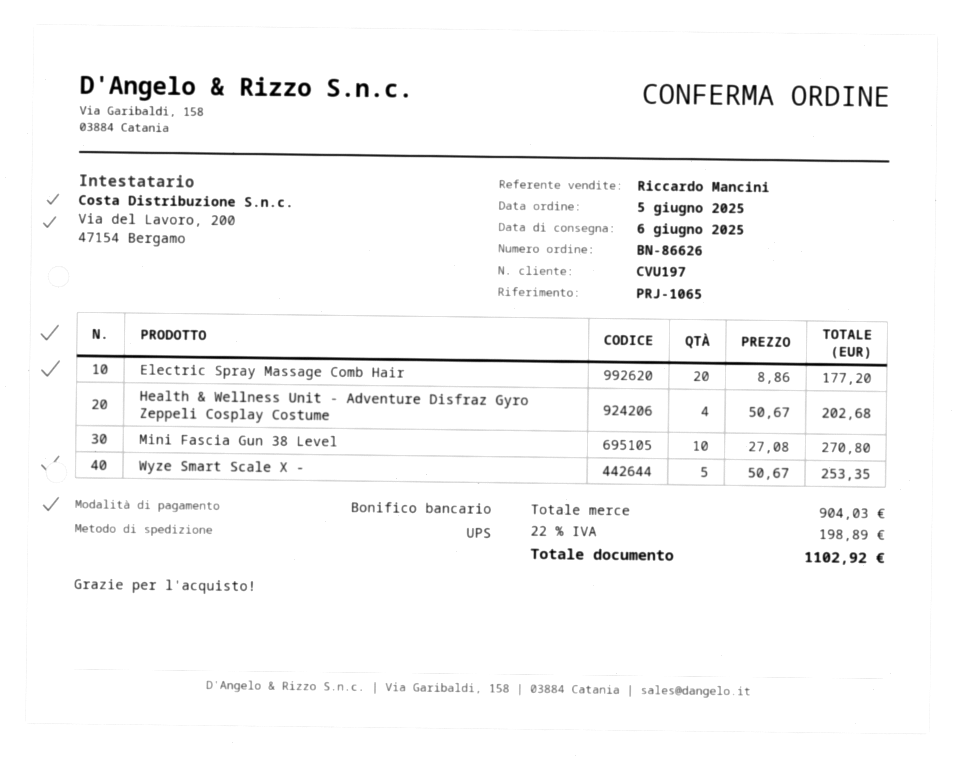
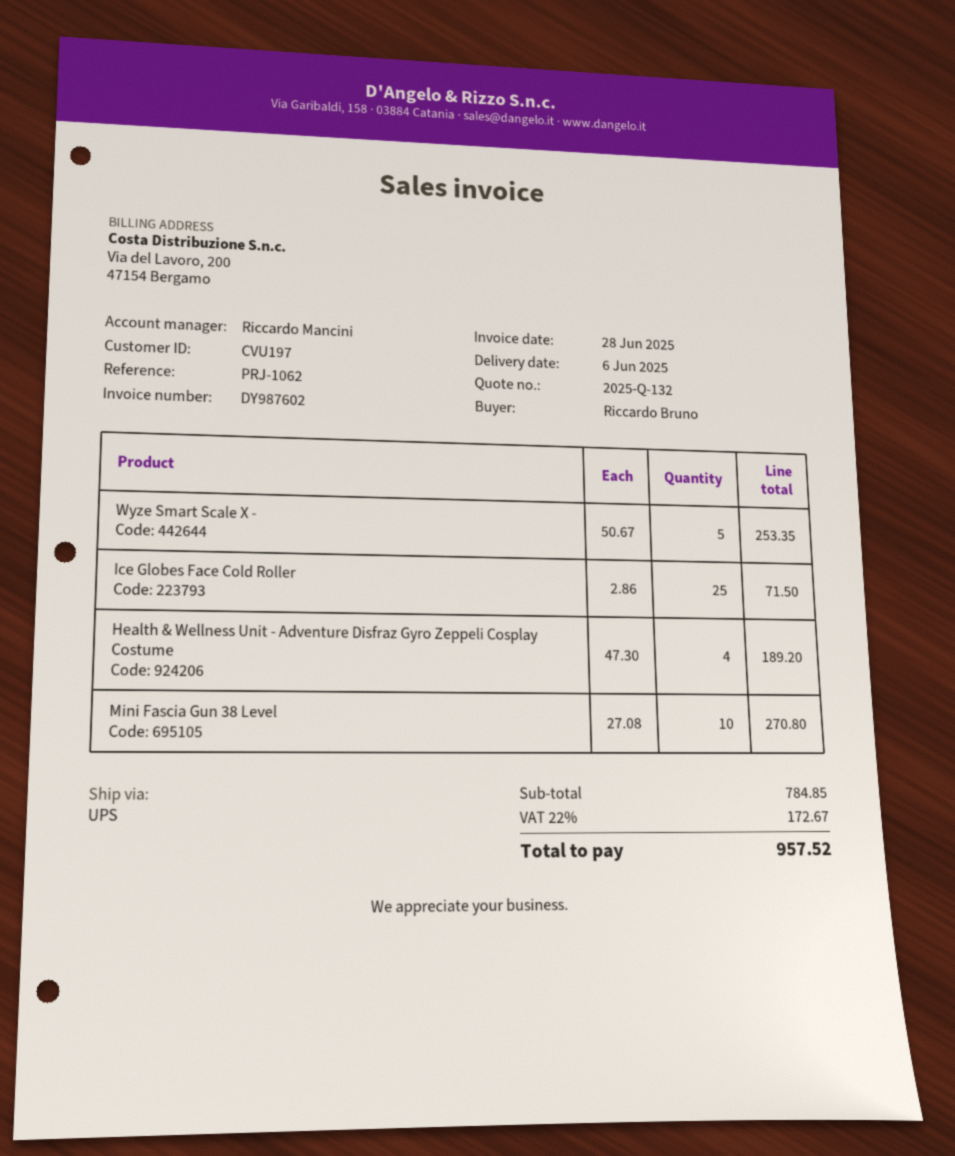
reference: PRJ-1065 -> PRJ-1062
Electric Spray Massage Comb Hair: 20 x 8.86 = 177.20 -> none
Health & Wellness Unit - Adventure Disfraz Gyro Zeppeli Cosplay Costume: 4 x 50.67 = 202.68 -> 4 x 47.30 = 189.20
Ice Globes Face Cold Roller: none -> 25 x 2.86 = 71.50
subtotal: 904.03 -> 784.85
tax: 22% = 198.89 -> 22% = 172.67
total: 1102.92 -> 957.52

